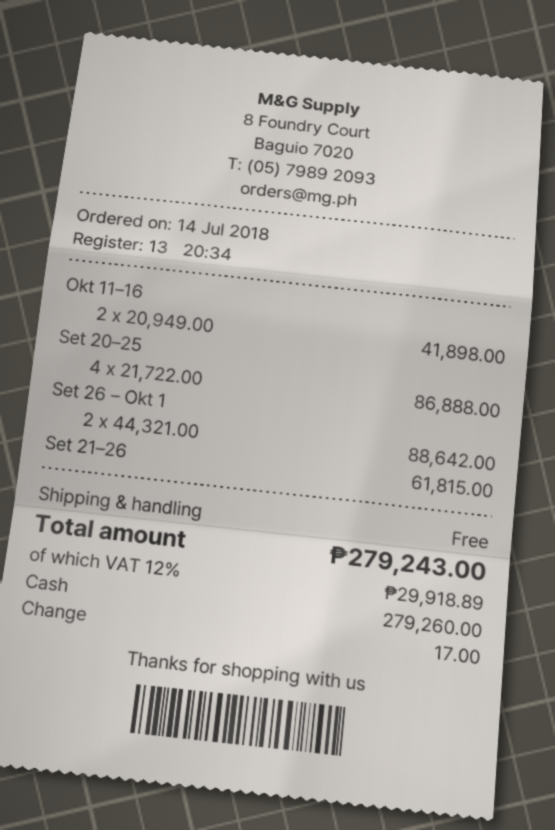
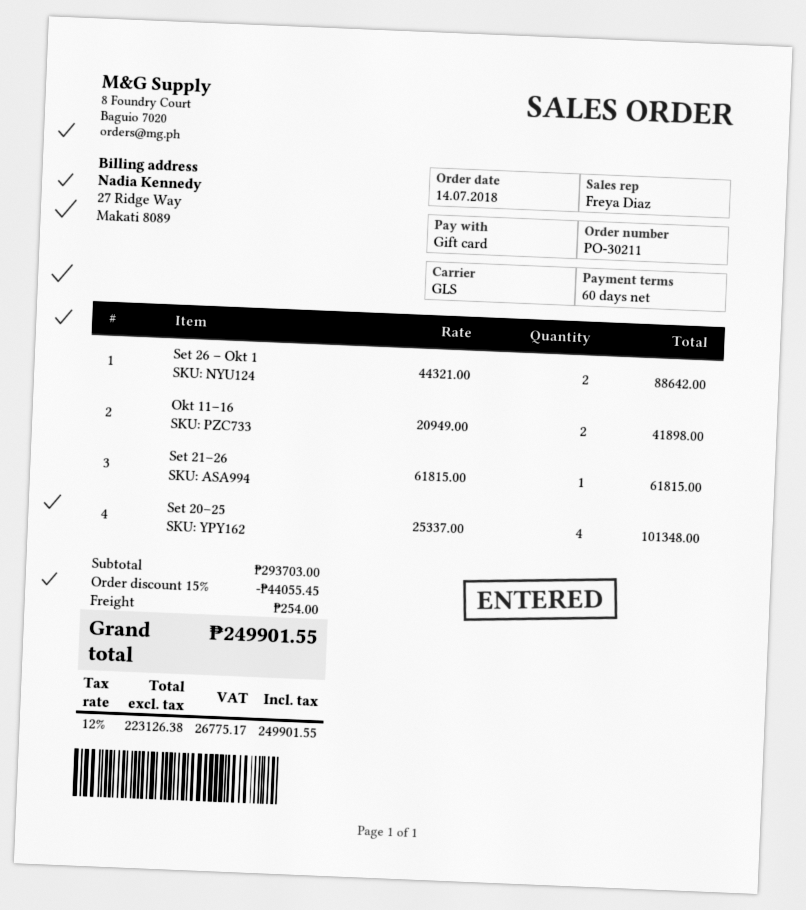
payment method: cash -> gift card
Set 20–25: 4 x 21722.00 = 86888.00 -> 4 x 25337.00 = 101348.00
discount: none -> 15% = 44055.45
shipping: 0.00 -> 254.00
tax: 12% = 29918.89 -> 12% = 26775.17
total: 279243.00 -> 249901.55

